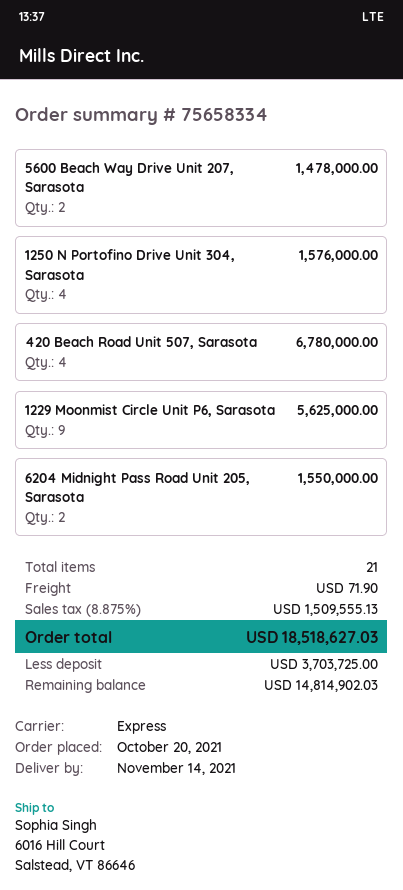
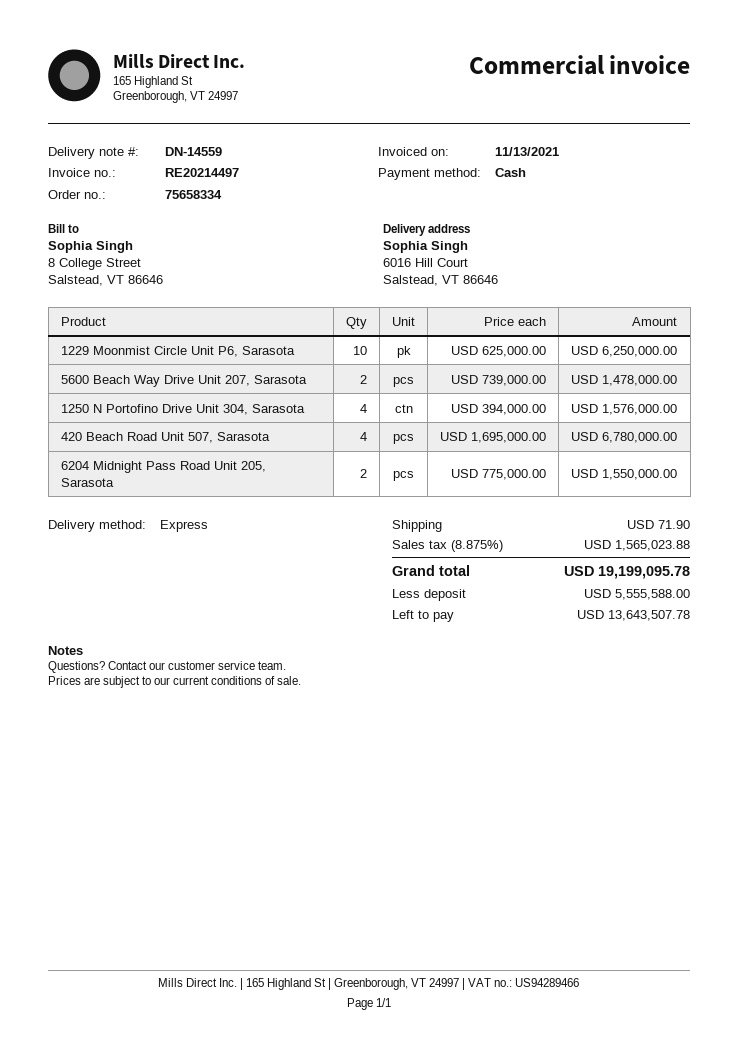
1229 Moonmist Circle Unit P6, Sarasota: 9 for 5625000.00 -> 10 for 6250000.00
tax: 8.875% = 1509555.13 -> 8.875% = 1565023.88
total: 18518627.03 -> 19199095.78
deposit: 3703725.00 -> 5555588.00
balance: 14814902.03 -> 13643507.78

